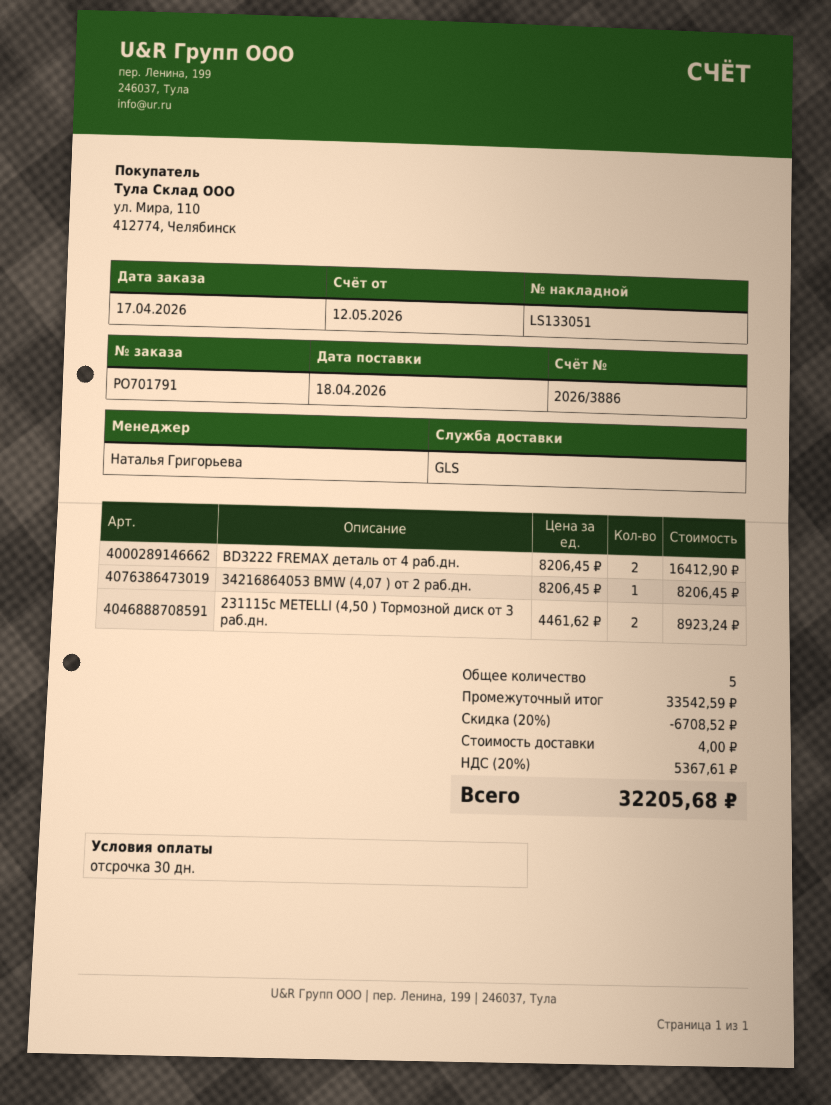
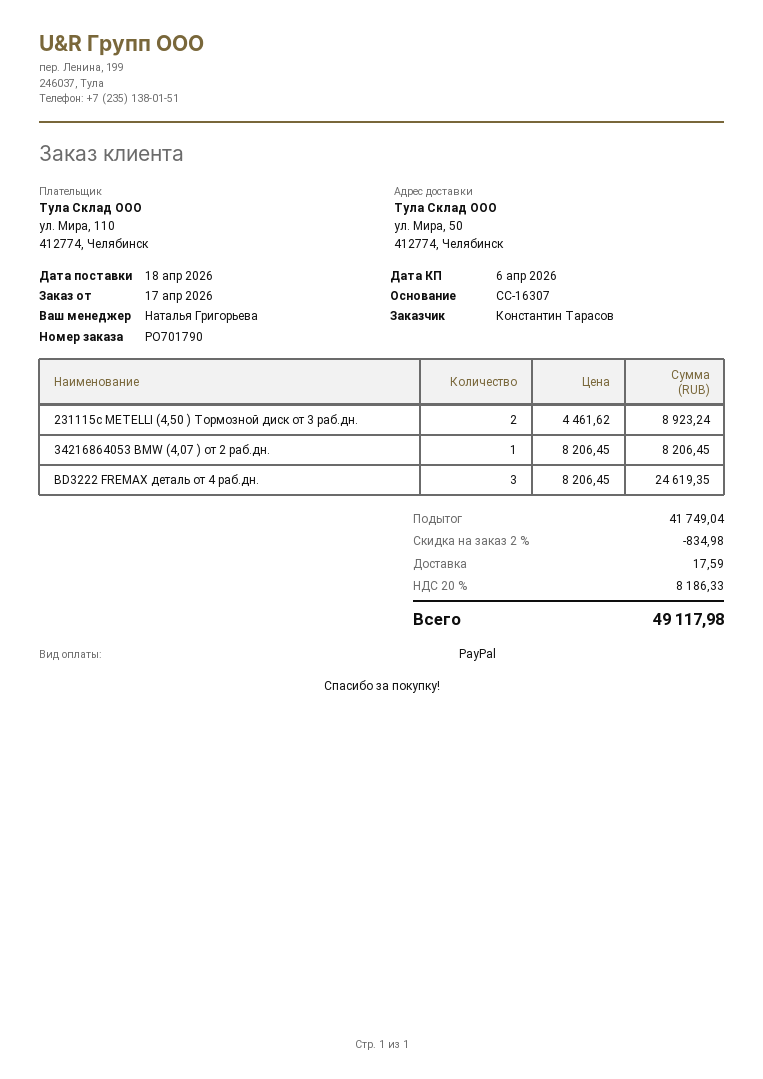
order number: PO701791 -> PO701790
BD3222 FREMAX деталь от 4 раб.дн.: 2 x 8206.45 = 16412.90 -> 3 x 8206.45 = 24619.35
subtotal: 33542.59 -> 41749.04
discount: 20% = 6708.52 -> 2% = 834.98
shipping: 4.00 -> 17.59
tax: 20% = 5367.61 -> 20% = 8186.33
total: 32205.68 -> 49117.98

